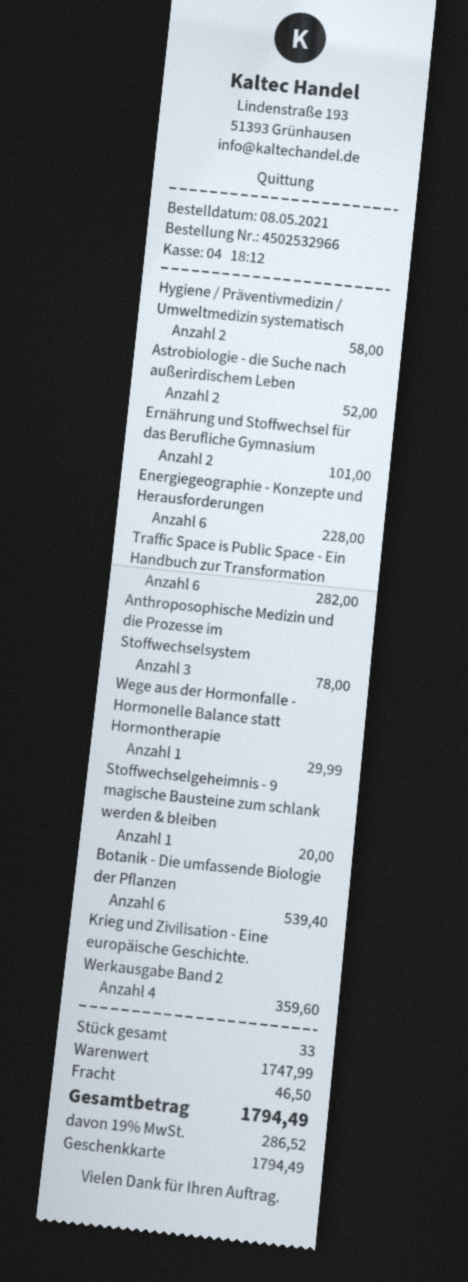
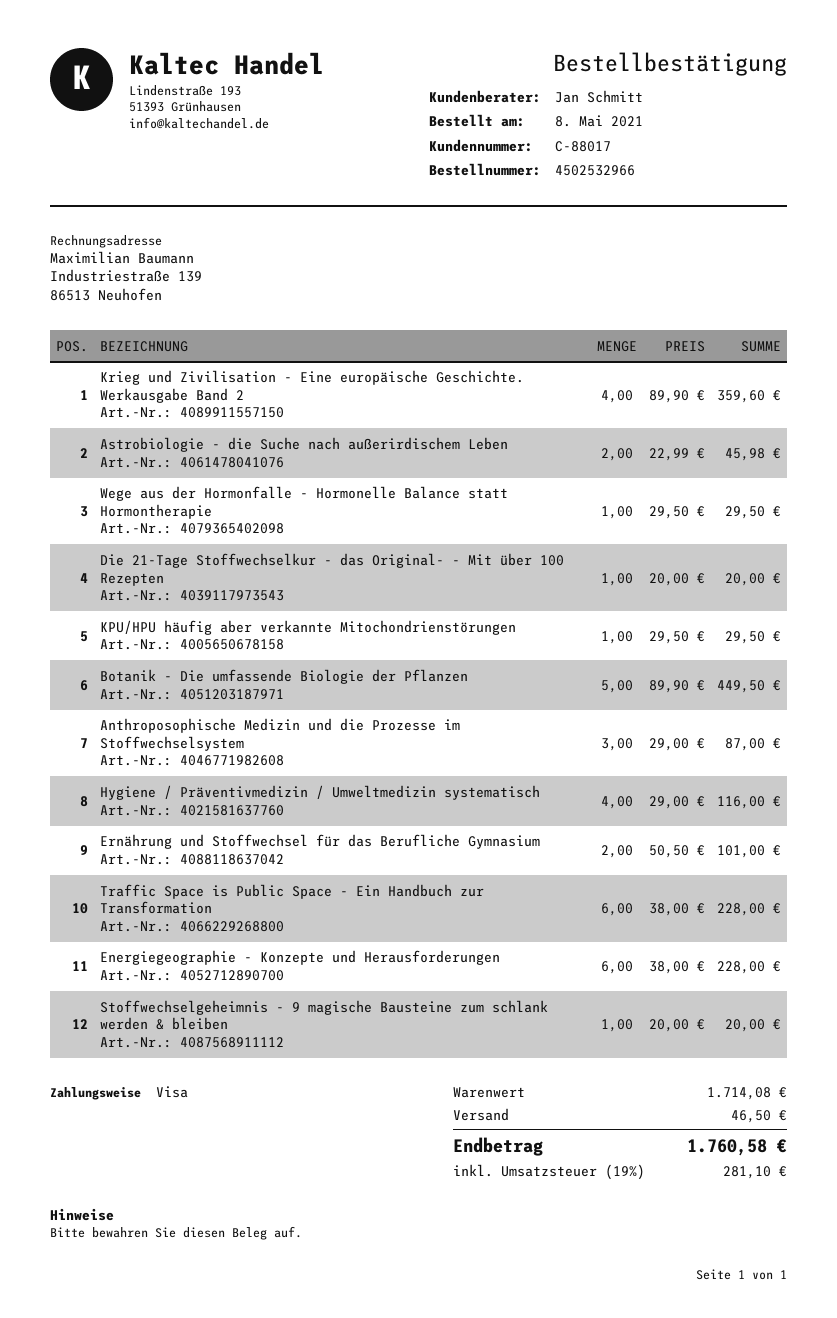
payment method: gift card -> Visa
Hygiene / Präventivmedizin / Umweltmedizin systematisch: 2 for 58.00 -> 4 for 116.00
Astrobiologie - die Suche nach außerirdischem Leben: 2 for 52.00 -> 2 for 45.98
Traffic Space is Public Space - Ein Handbuch zur Transformation: 6 for 282.00 -> 6 for 228.00
Anthroposophische Medizin und die Prozesse im Stoffwechselsystem: 3 for 78.00 -> 3 for 87.00
Wege aus der Hormonfalle - Hormonelle Balance statt Hormontherapie: 1 for 29.99 -> 1 for 29.50
Botanik - Die umfassende Biologie der Pflanzen: 6 for 539.40 -> 5 for 449.50
Die 21-Tage Stoffwechselkur - das Original- - Mit über 100 Rezepten: none -> 1 for 20.00
KPU/HPU häufig aber verkannte Mitochondrienstörungen: none -> 1 for 29.50
subtotal: 1747.99 -> 1714.08
tax: 19% = 286.52 -> 19% = 281.10
total: 1794.49 -> 1760.58

